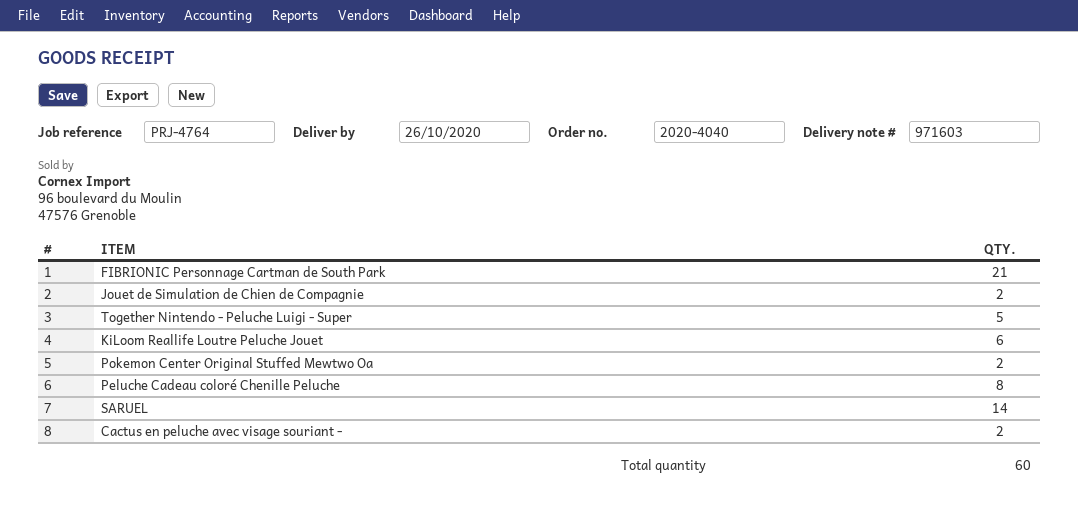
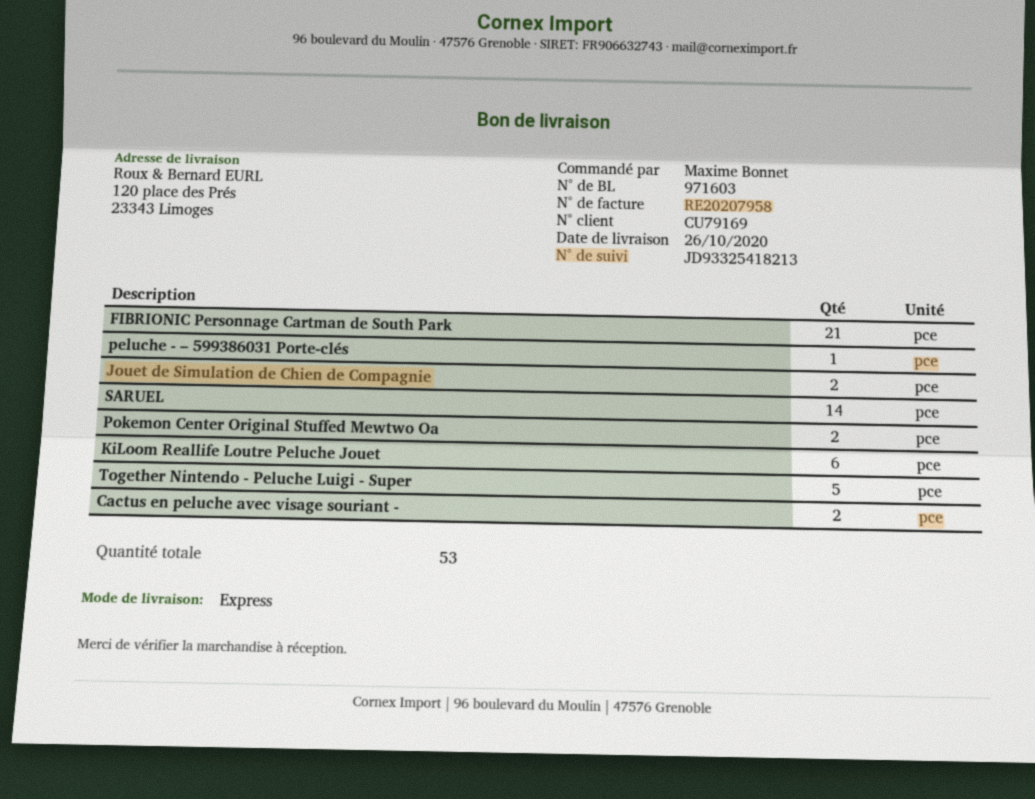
Peluche Cadeau coloré Chenille Peluche: 8 -> none
peluche - – 599386031 Porte-clés: none -> 1
total quantity: 60 -> 53

